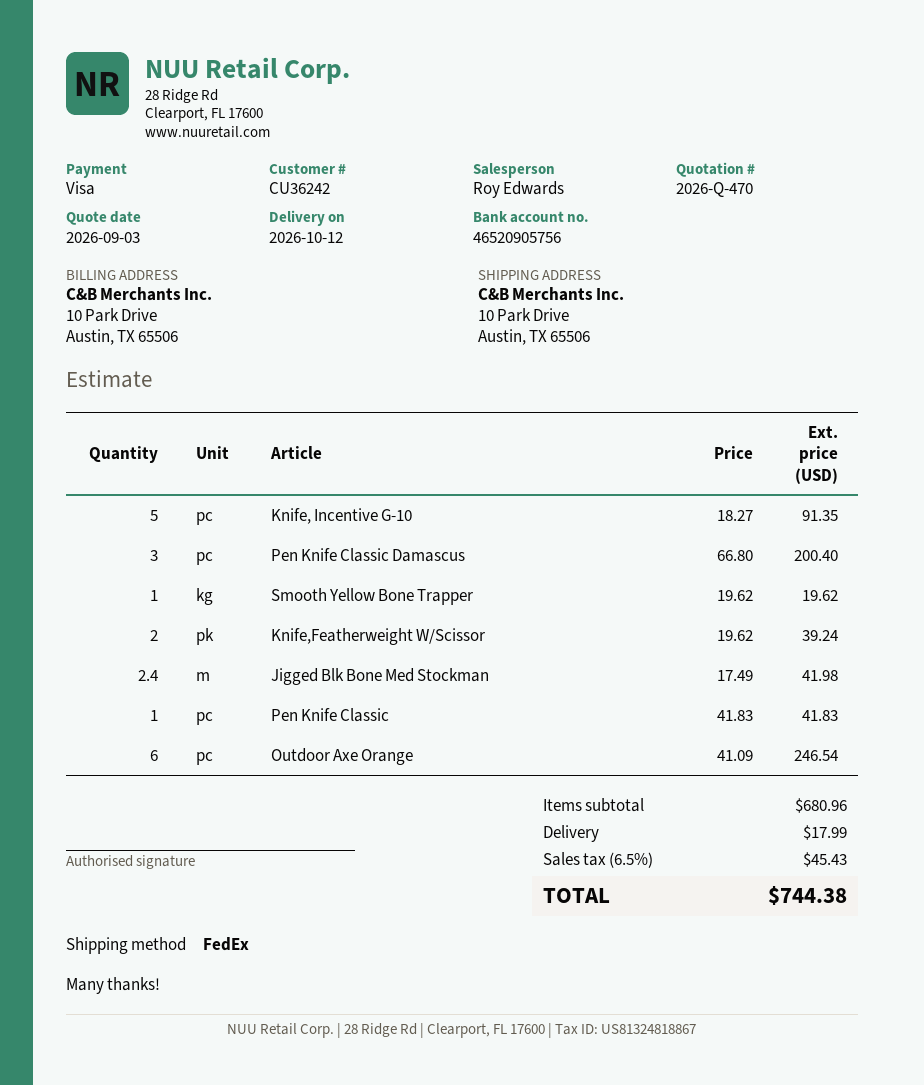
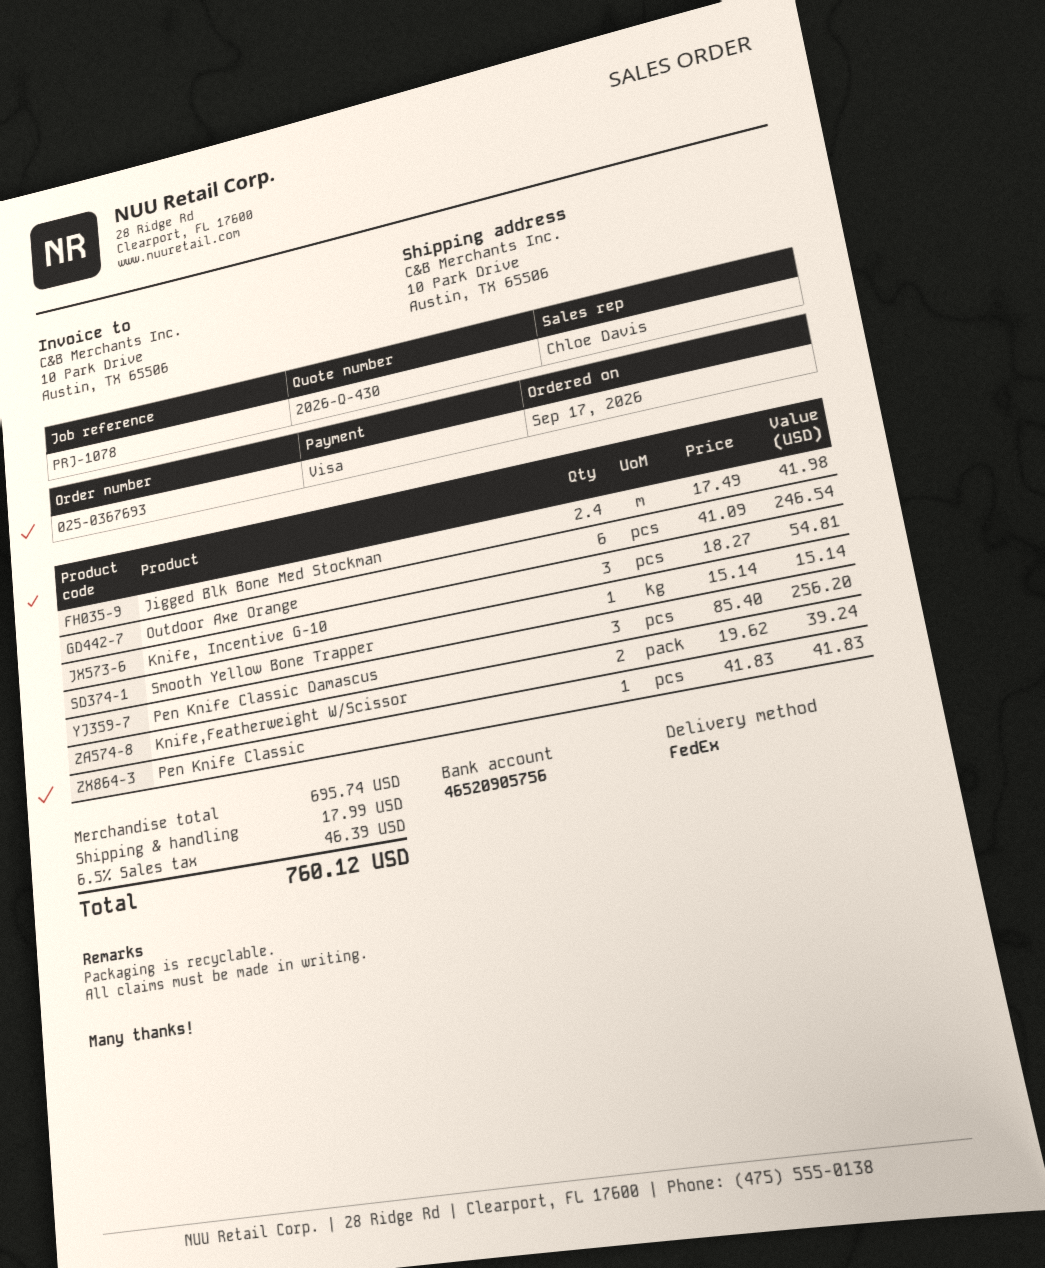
quote number: 2026-Q-470 -> 2026-Q-430
sales rep: Roy Edwards -> Chloe Davis
Knife, Incentive G-10: 5 x 18.27 = 91.35 -> 3 x 18.27 = 54.81
Pen Knife Classic Damascus: 3 x 66.80 = 200.40 -> 3 x 85.40 = 256.20
Smooth Yellow Bone Trapper: 1 x 19.62 = 19.62 -> 1 x 15.14 = 15.14
subtotal: 680.96 -> 695.74
tax: 6.5% = 45.43 -> 6.5% = 46.39
total: 744.38 -> 760.12

